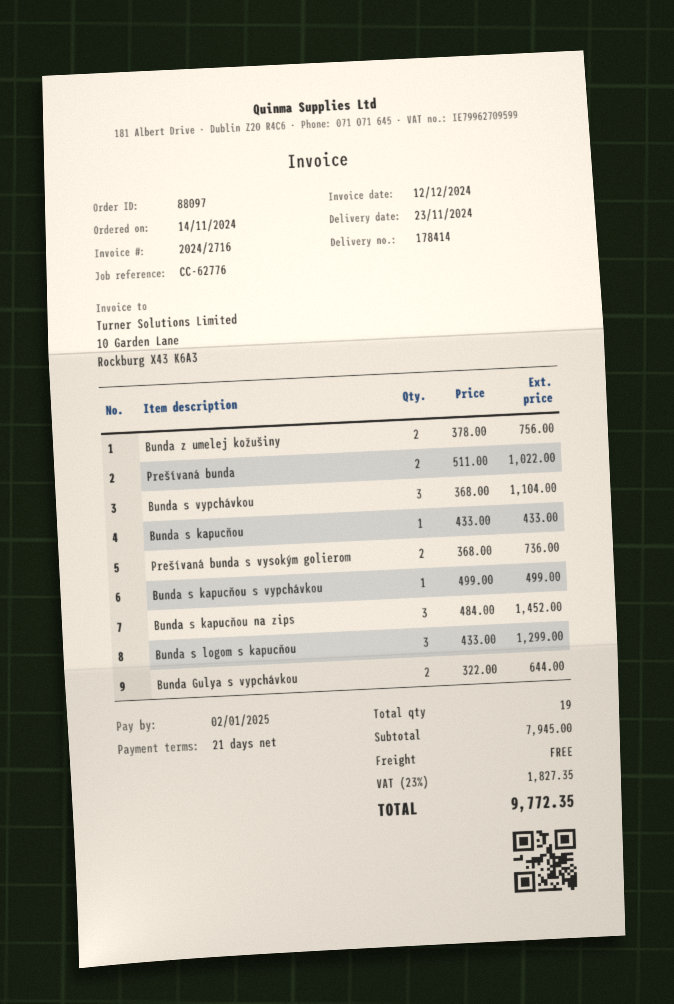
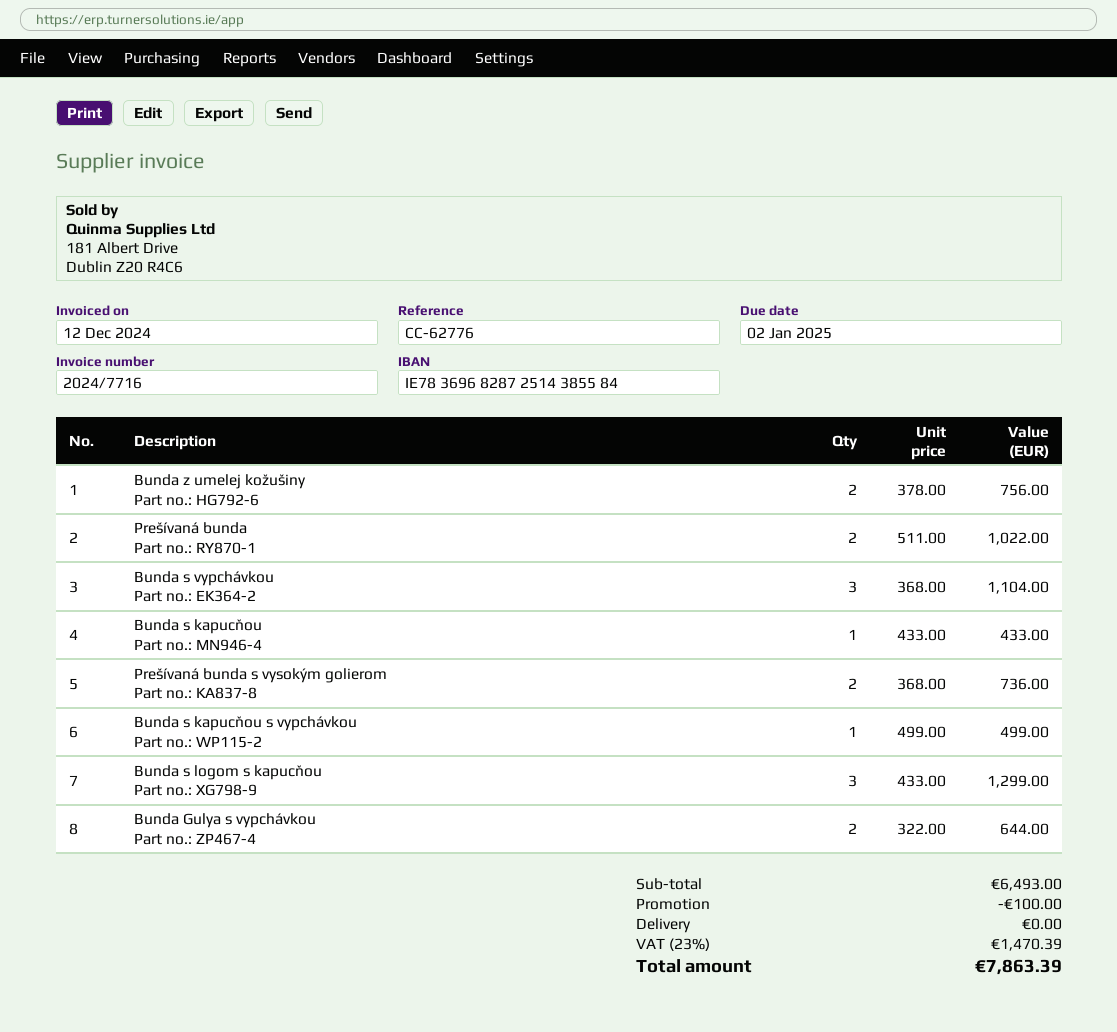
invoice number: 2024/2716 -> 2024/7716
Bunda s kapucňou na zips: 3 x 484.00 = 1452.00 -> none
subtotal: 7945.00 -> 6493.00
discount: none -> 100.00
tax: 23% = 1827.35 -> 23% = 1470.39
total: 9772.35 -> 7863.39

